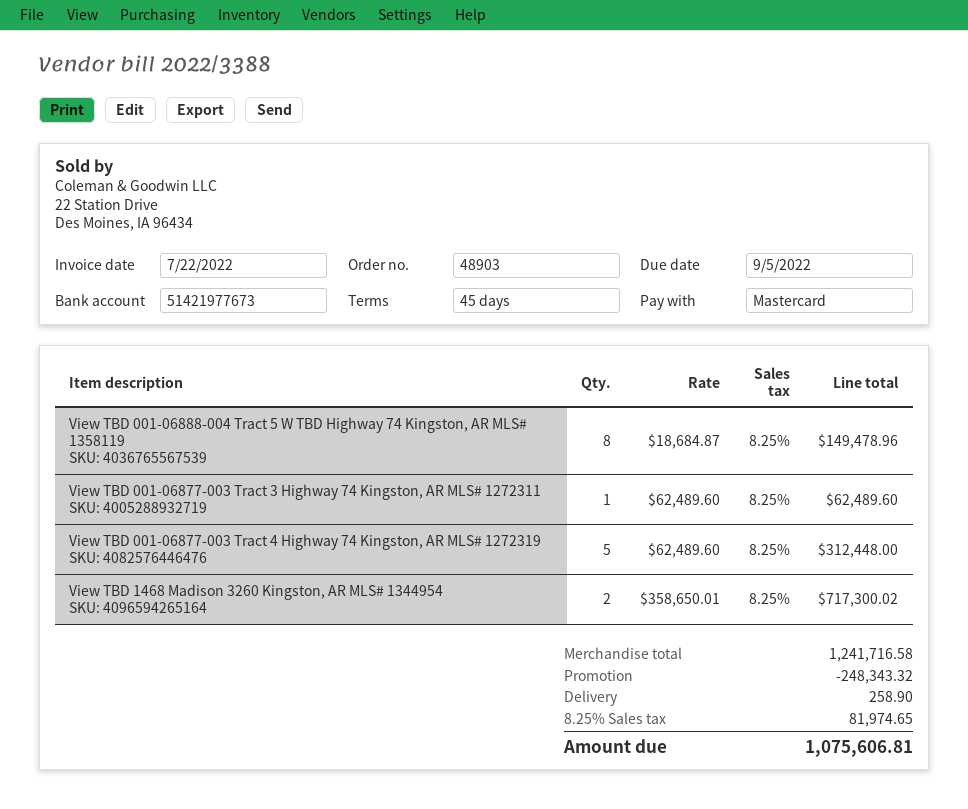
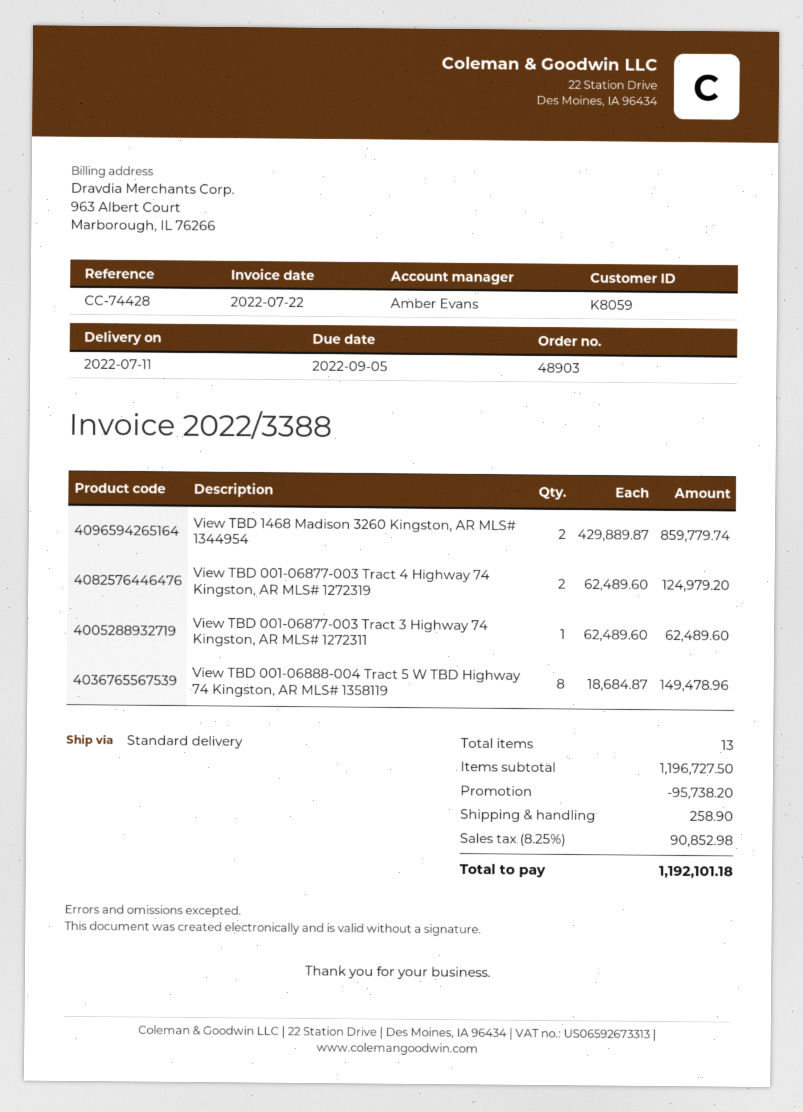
View TBD 001-06877-003 Tract 4 Highway 74 Kingston, AR MLS# 1272319: 5 x 62489.60 = 312448.00 -> 2 x 62489.60 = 124979.20
View TBD 1468 Madison 3260 Kingston, AR MLS# 1344954: 2 x 358650.01 = 717300.02 -> 2 x 429889.87 = 859779.74
subtotal: 1241716.58 -> 1196727.50
discount: 248343.32 -> 95738.20
tax: 8.25% = 81974.65 -> 8.25% = 90852.98
total: 1075606.81 -> 1192101.18

